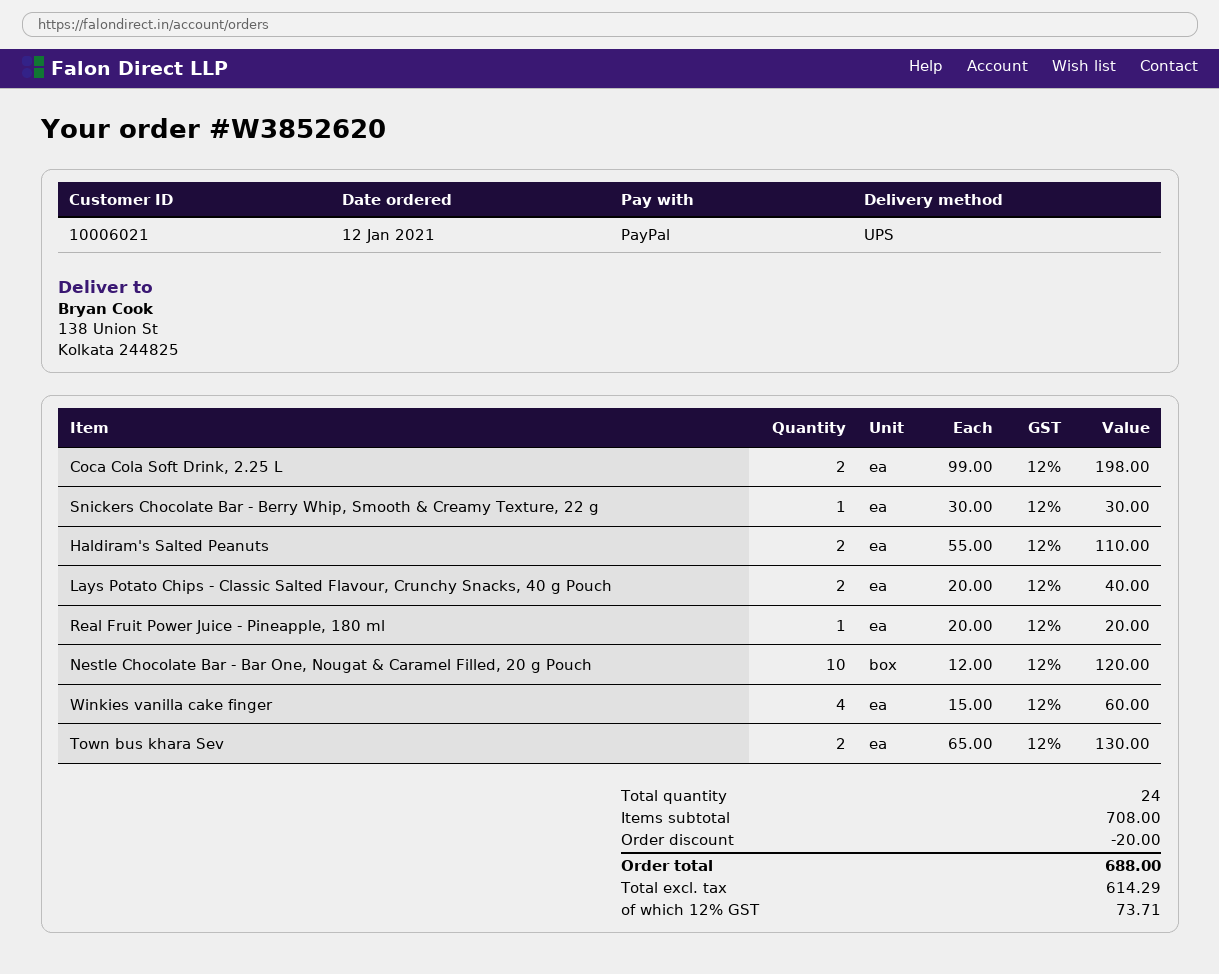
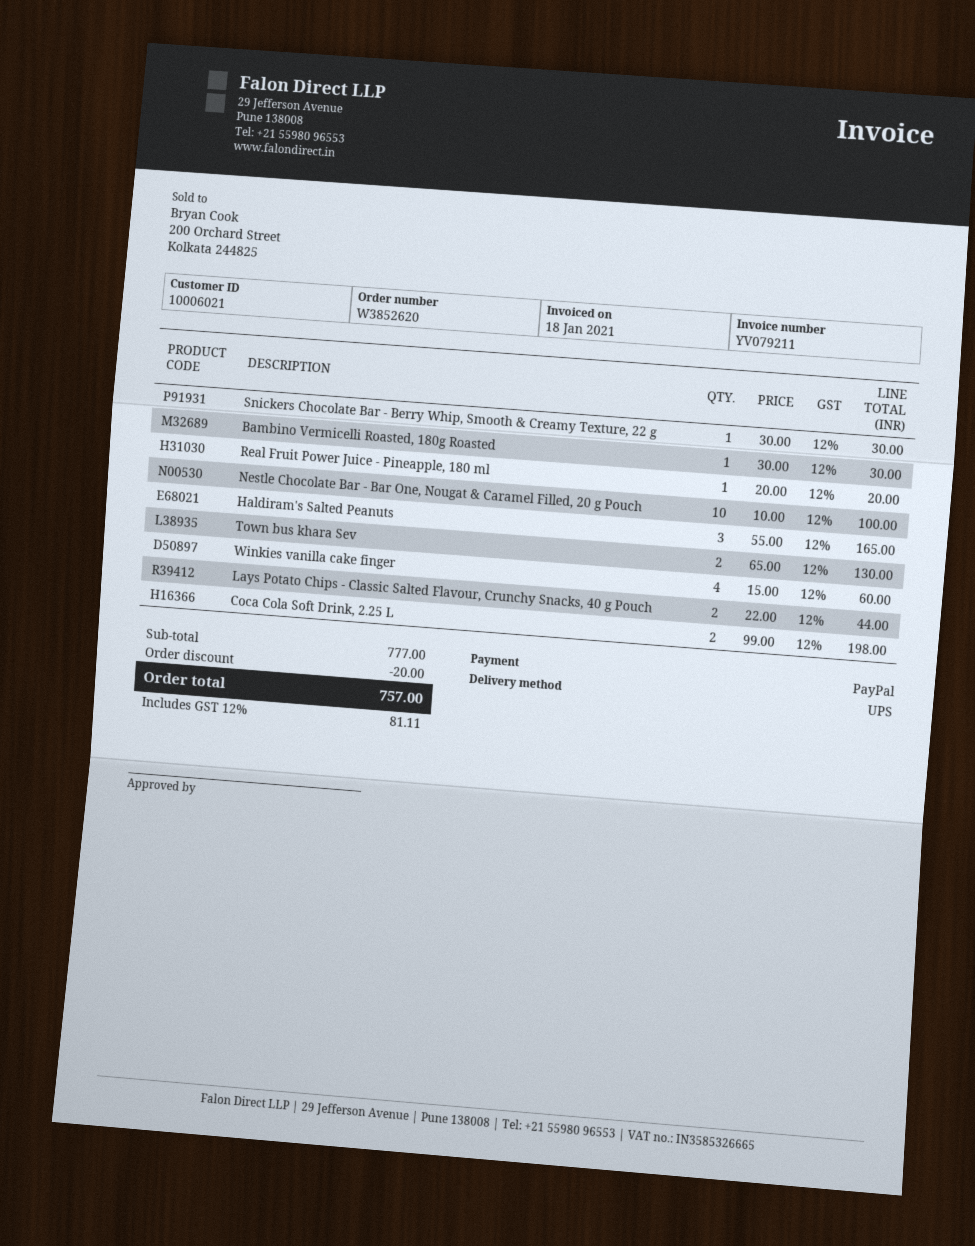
Haldiram's Salted Peanuts: 2 x 55.00 = 110.00 -> 3 x 55.00 = 165.00
Lays Potato Chips - Classic Salted Flavour, Crunchy Snacks, 40 g Pouch: 2 x 20.00 = 40.00 -> 2 x 22.00 = 44.00
Nestle Chocolate Bar - Bar One, Nougat & Caramel Filled, 20 g Pouch: 10 x 12.00 = 120.00 -> 10 x 10.00 = 100.00
Bambino Vermicelli Roasted, 180g Roasted: none -> 1 x 30.00 = 30.00
subtotal: 708.00 -> 777.00
tax: 12% = 73.71 -> 12% = 81.11
total: 688.00 -> 757.00

